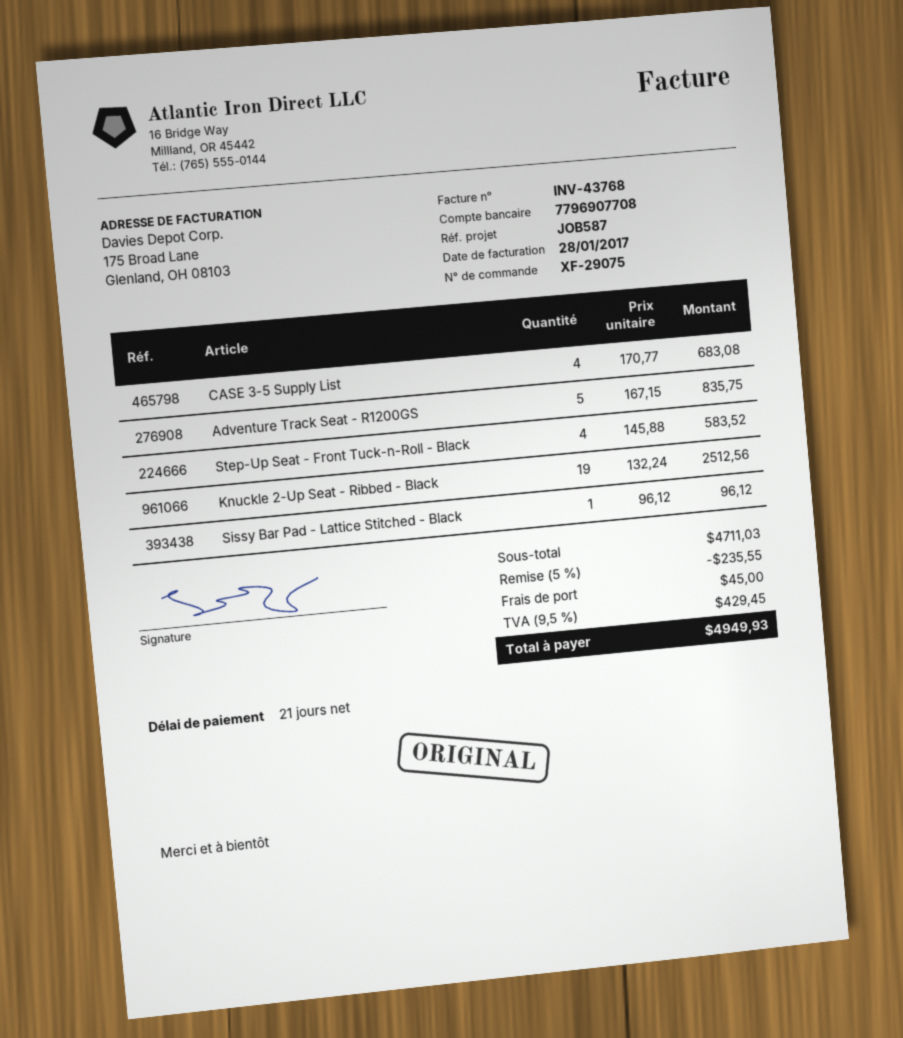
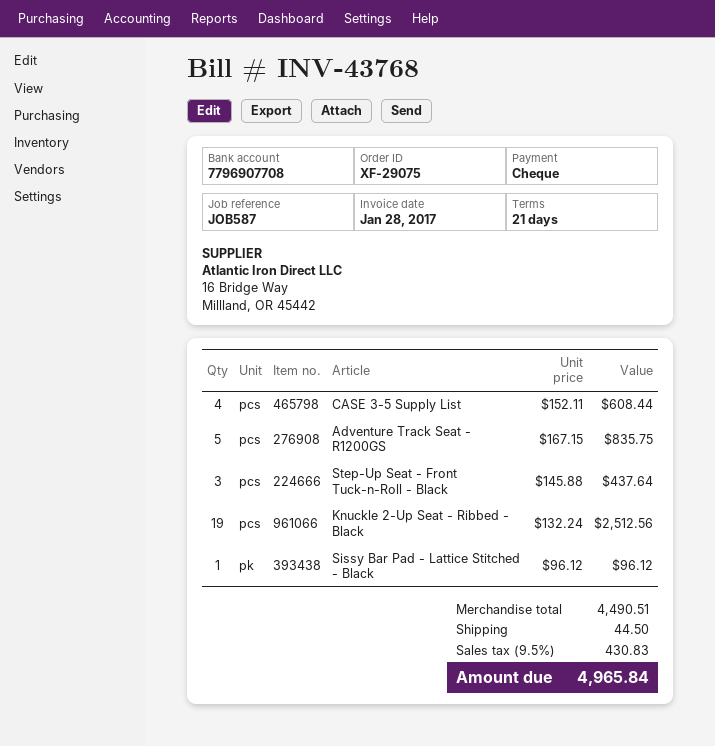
CASE 3-5 Supply List: 4 x 170.77 = 683.08 -> 4 x 152.11 = 608.44
Step-Up Seat - Front Tuck-n-Roll - Black: 4 x 145.88 = 583.52 -> 3 x 145.88 = 437.64
subtotal: 4711.03 -> 4490.51
discount: 5% = 235.55 -> none
shipping: 45.00 -> 44.50
tax: 9.5% = 429.45 -> 9.5% = 430.83
total: 4949.93 -> 4965.84

